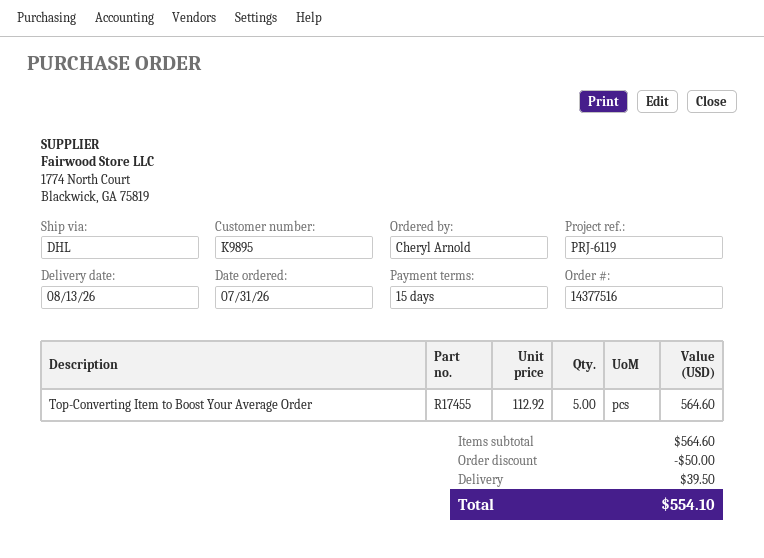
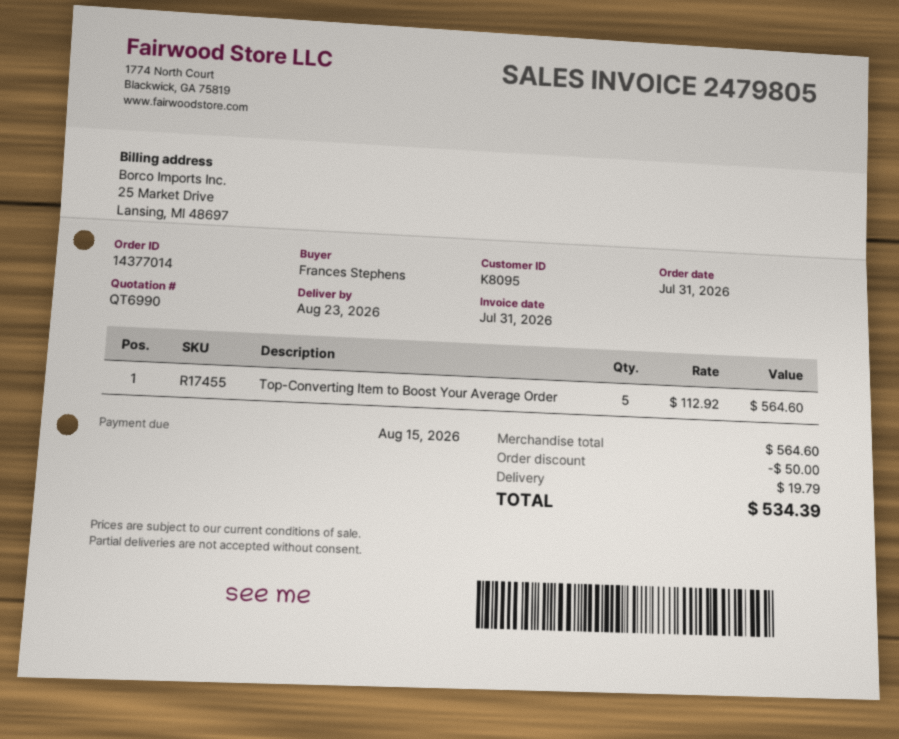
order number: 14377516 -> 14377014
delivery date: 2026-08-13 -> 2026-08-23
customer number: K9895 -> K8095
ordered by: Cheryl Arnold -> Frances Stephens
shipping: 39.50 -> 19.79
total: 554.10 -> 534.39

